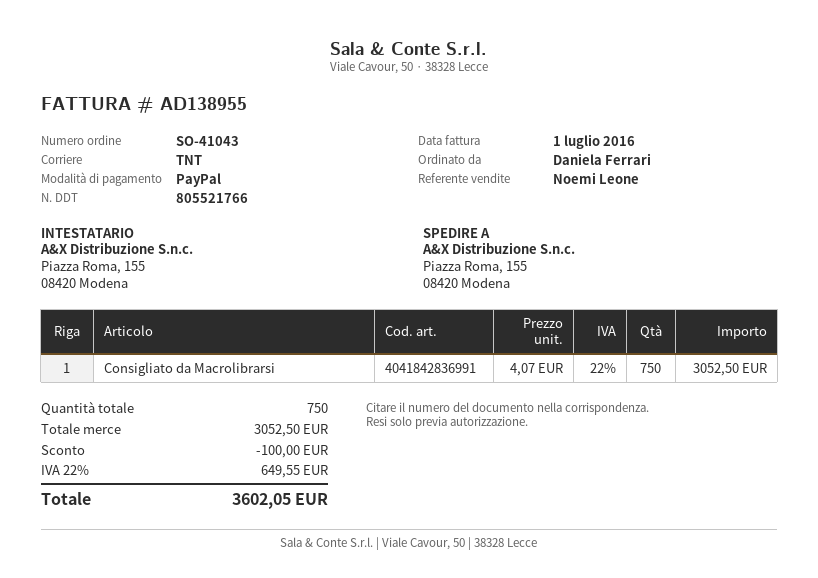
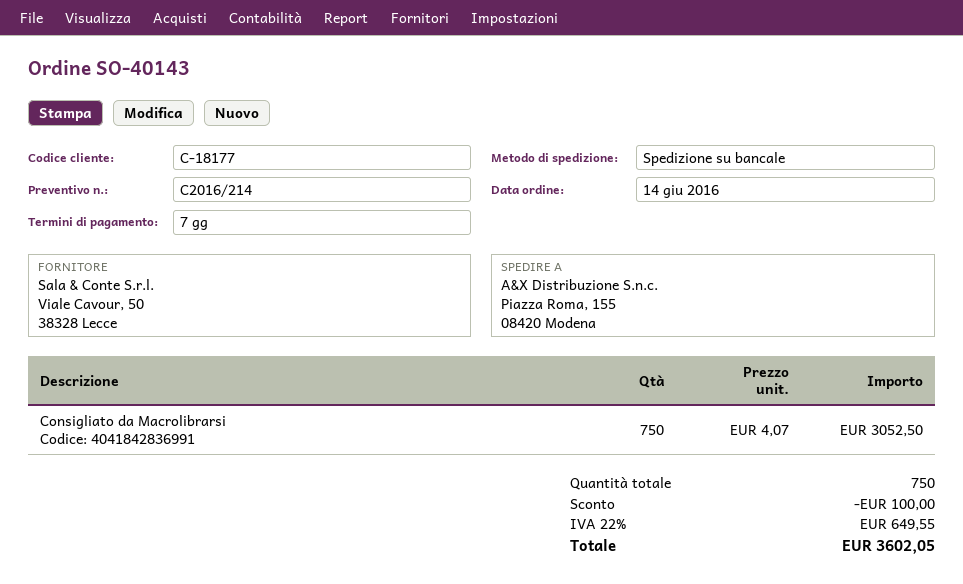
order number: SO-41043 -> SO-40143
shipping method: TNT -> pallet freight

